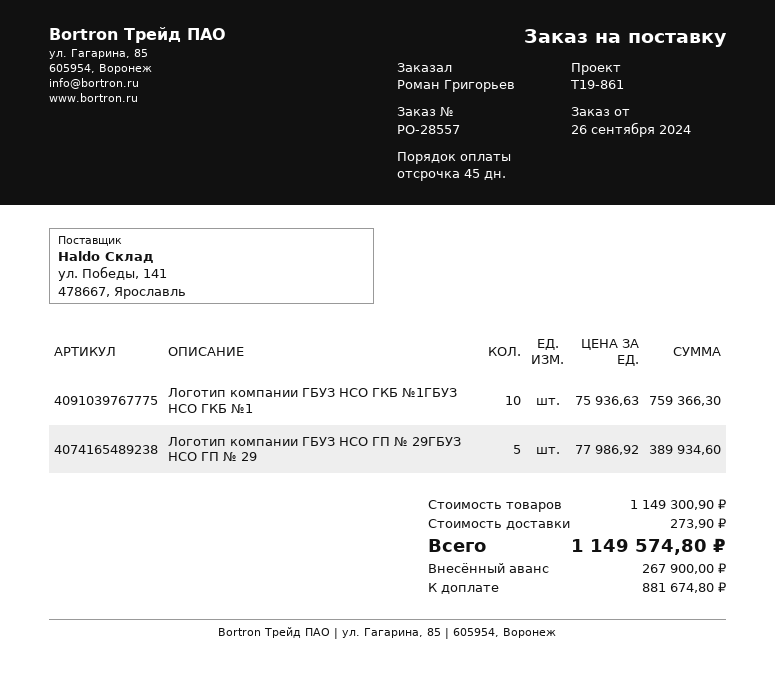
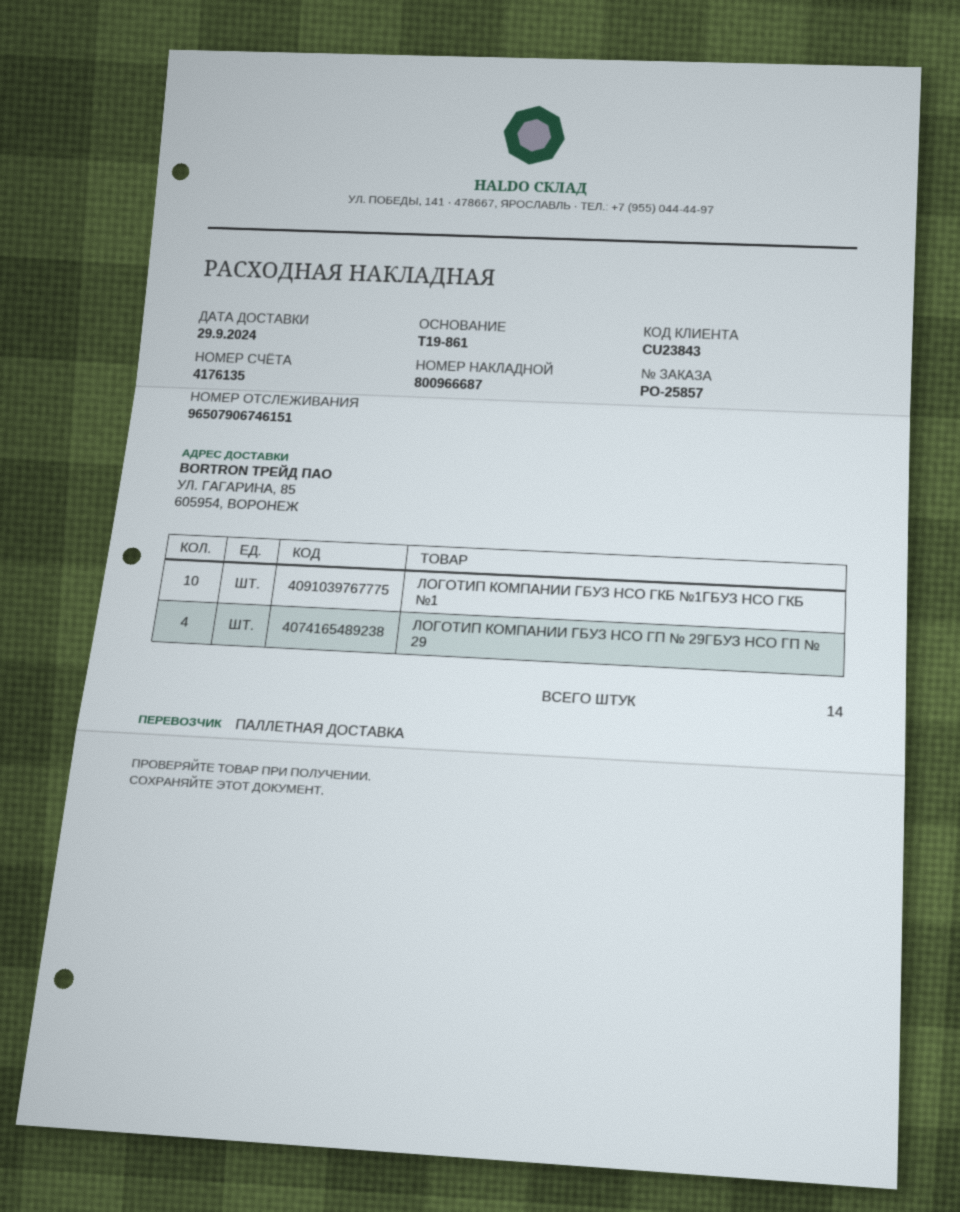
order number: PO-28557 -> PO-25857
Логотип компании ГБУЗ НСО ГП № 29ГБУЗ НСО ГП № 29: 5 -> 4

